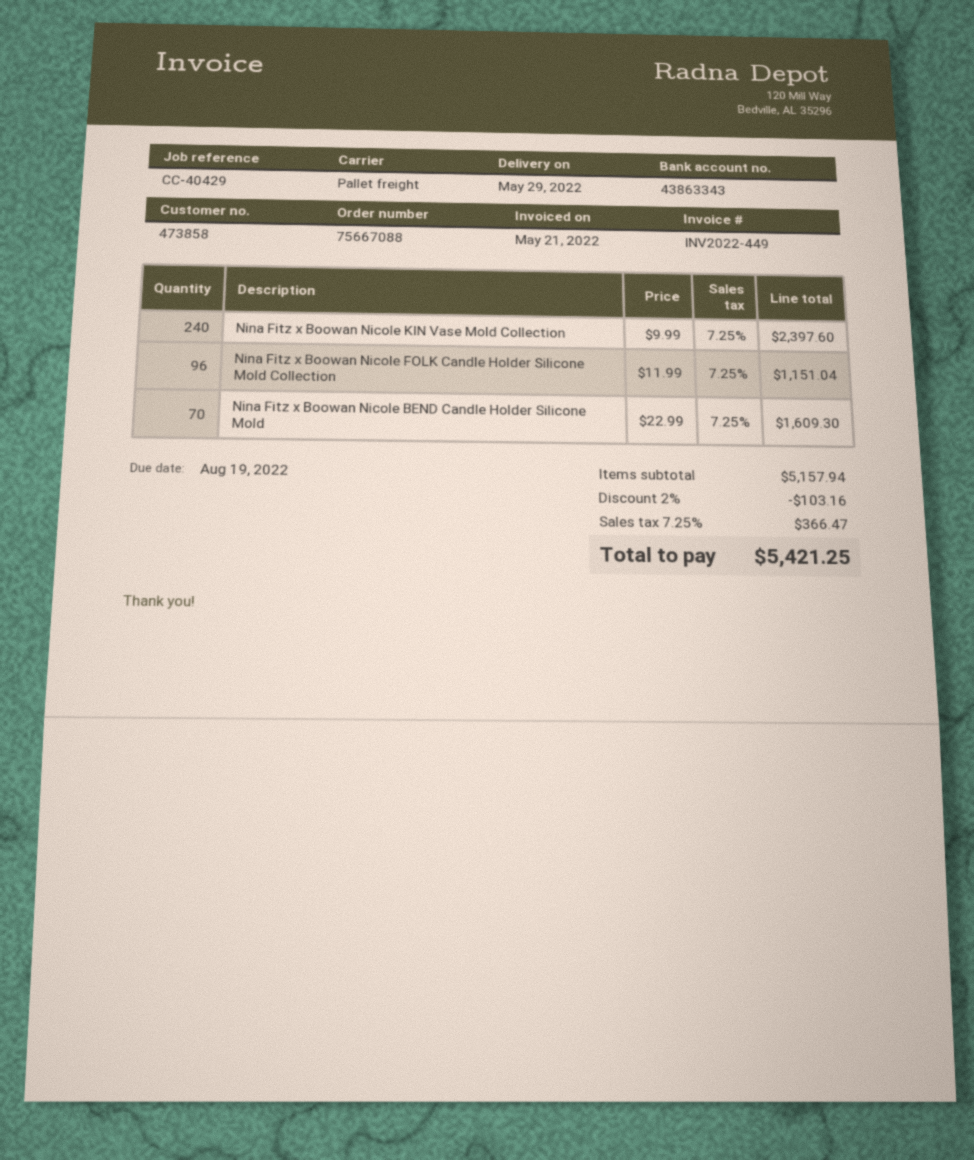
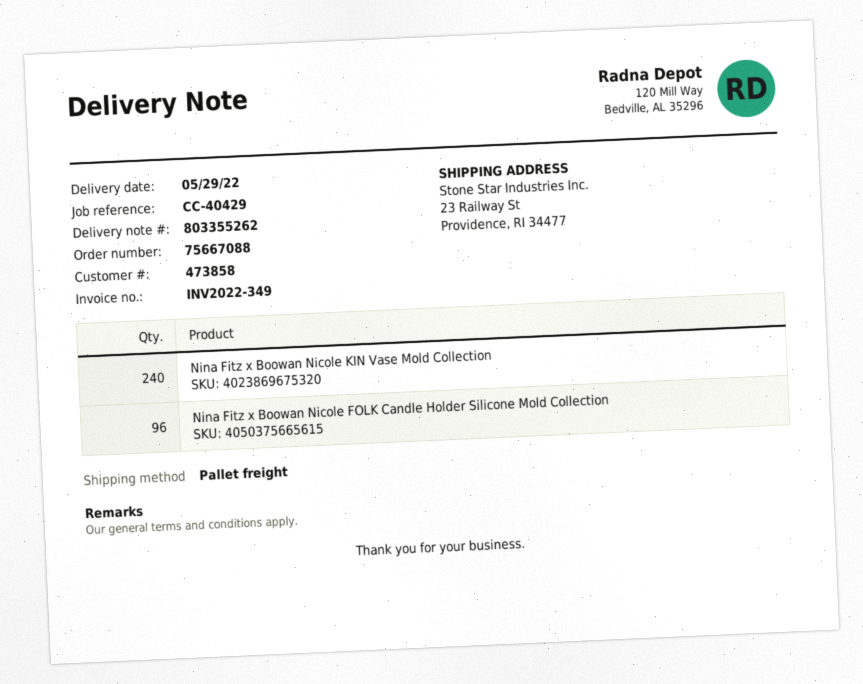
invoice number: INV2022-449 -> INV2022-349
Nina Fitz x Boowan Nicole BEND Candle Holder Silicone Mold: 70 -> none

